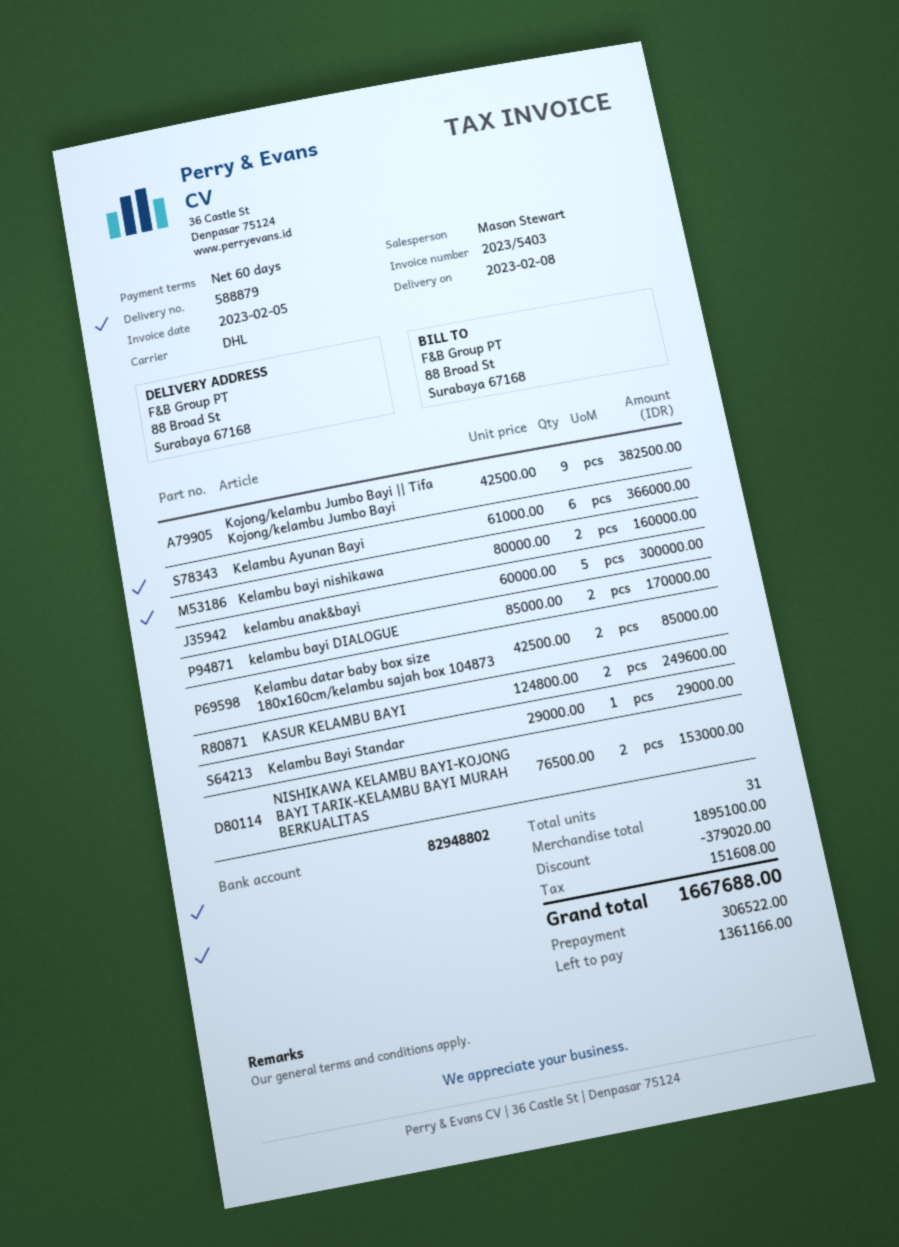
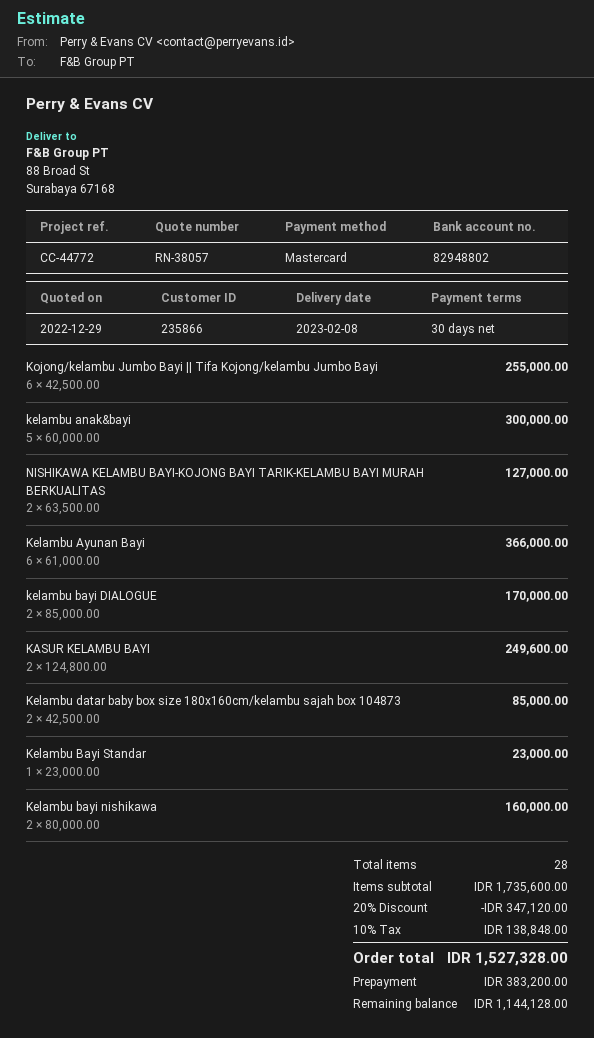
payment terms: 60 days -> 30 days
Kojong/kelambu Jumbo Bayi || Tifa Kojong/kelambu Jumbo Bayi: 9 x 42500.00 = 382500.00 -> 6 x 42500.00 = 255000.00
Kelambu Bayi Standar: 1 x 29000.00 = 29000.00 -> 1 x 23000.00 = 23000.00
NISHIKAWA KELAMBU BAYI-KOJONG BAYI TARIK-KELAMBU BAYI MURAH BERKUALITAS: 2 x 76500.00 = 153000.00 -> 2 x 63500.00 = 127000.00
total quantity: 31 -> 28
subtotal: 1895100.00 -> 1735600.00
discount: 379020.00 -> 347120.00
tax: 151608.00 -> 138848.00
total: 1667688.00 -> 1527328.00
deposit: 306522.00 -> 383200.00
balance: 1361166.00 -> 1144128.00

